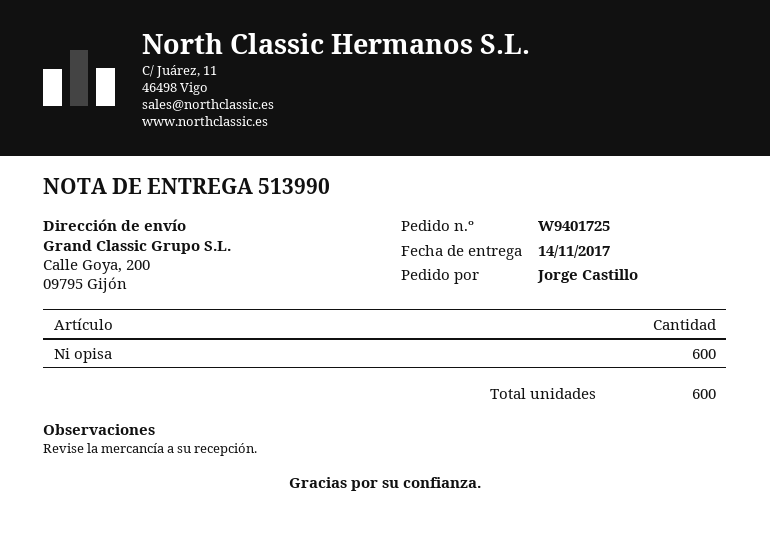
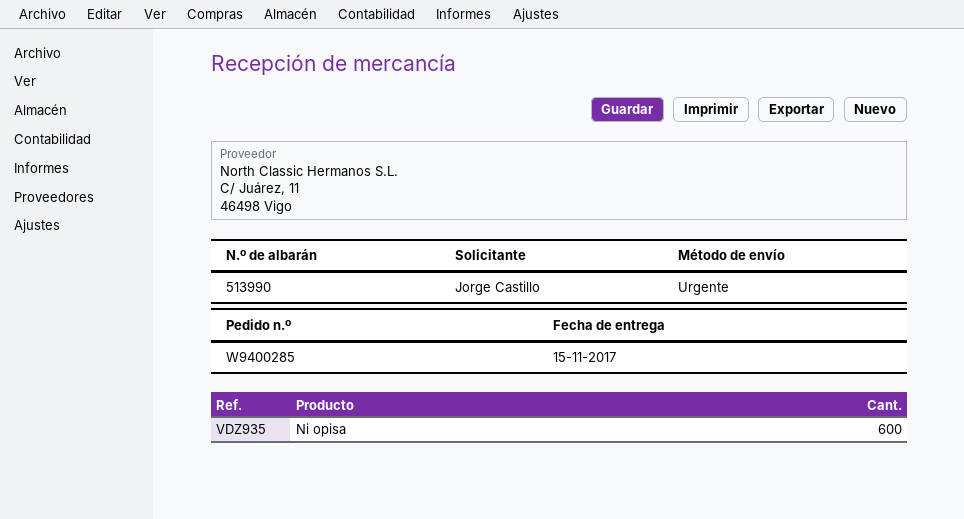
order number: W9401725 -> W9400285
delivery date: 2017-11-14 -> 2017-11-15

